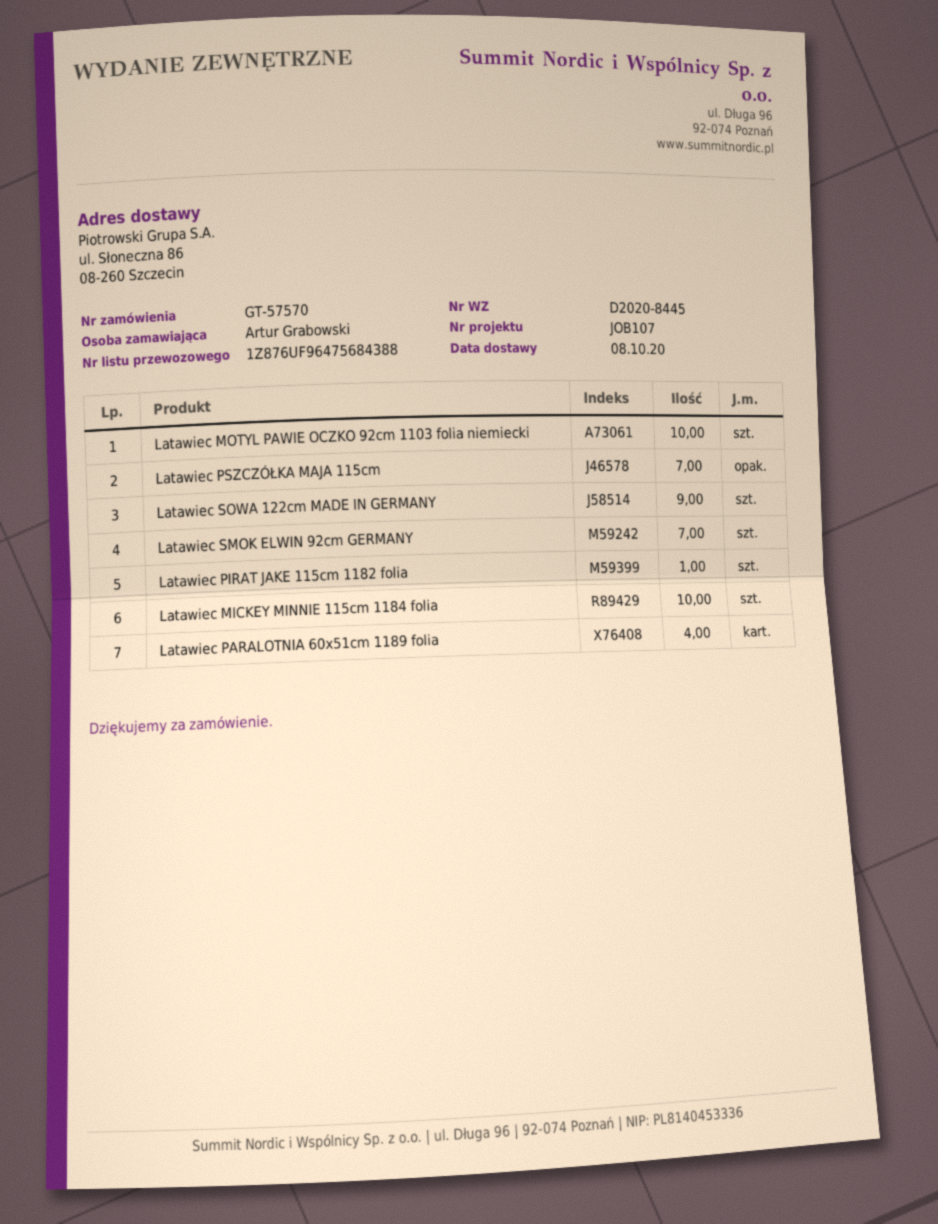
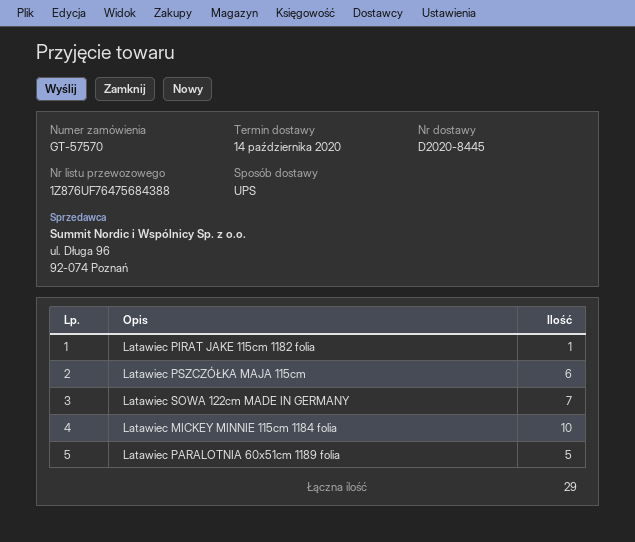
delivery date: 2020-10-08 -> 2020-10-14
tracking number: 1Z876UF96475684388 -> 1Z876UF76475684388
Latawiec MOTYL PAWIE OCZKO 92cm 1103 folia niemiecki: 10 -> none
Latawiec PSZCZÓŁKA MAJA 115cm: 7 -> 6
Latawiec SOWA 122cm MADE IN GERMANY: 9 -> 7
Latawiec SMOK ELWIN 92cm GERMANY: 7 -> none
Latawiec PARALOTNIA 60x51cm 1189 folia: 4 -> 5

